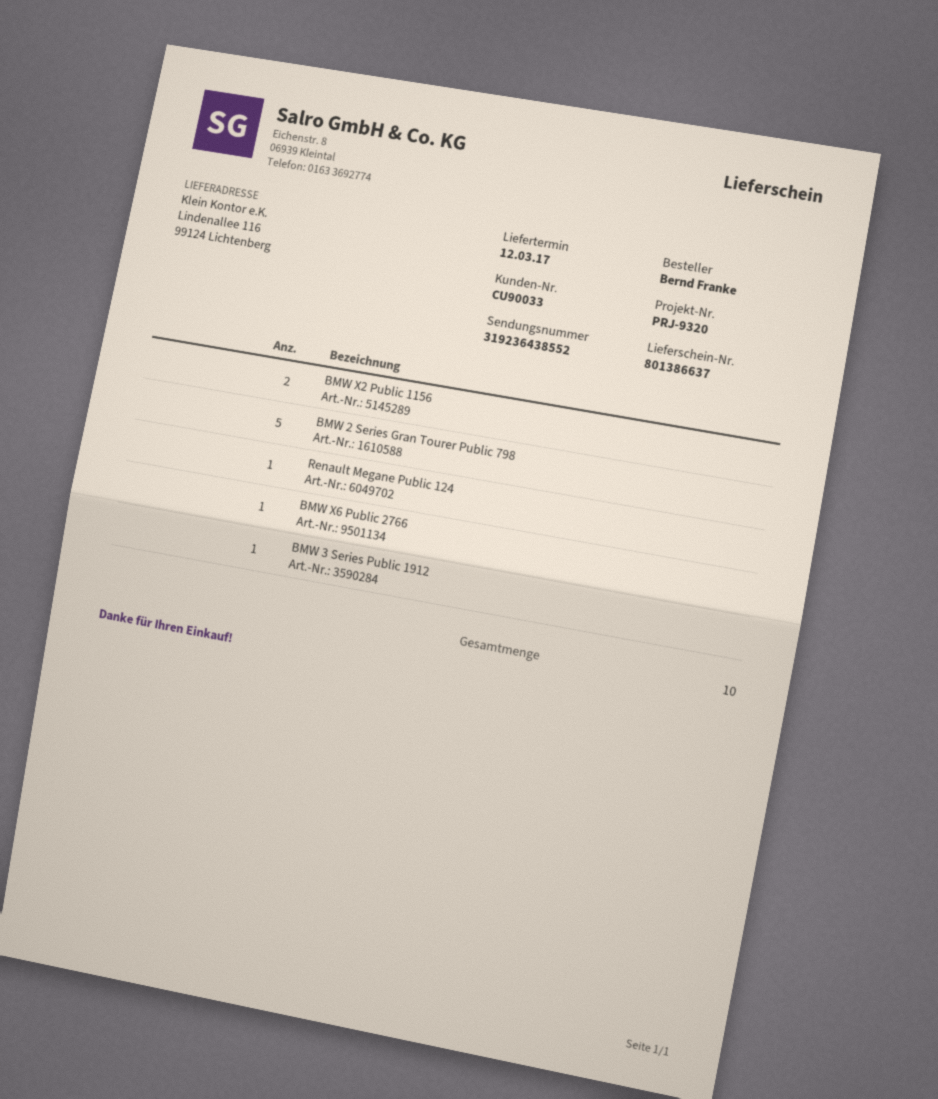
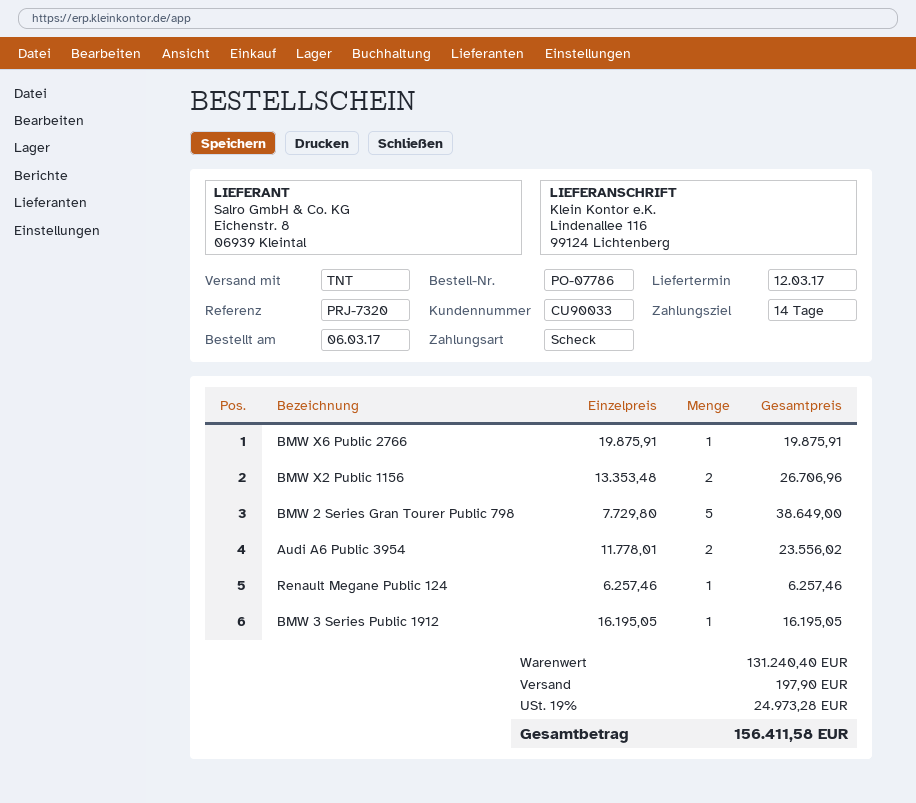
reference: PRJ-9320 -> PRJ-7320
Audi A6 Public 3954: none -> 2

